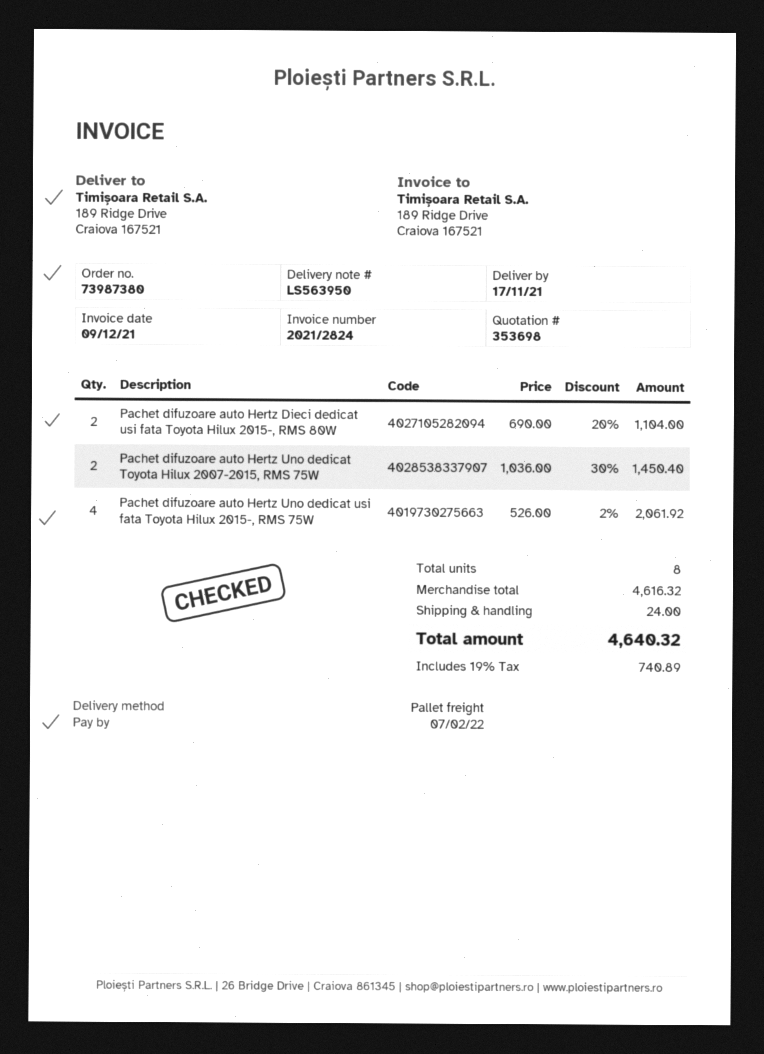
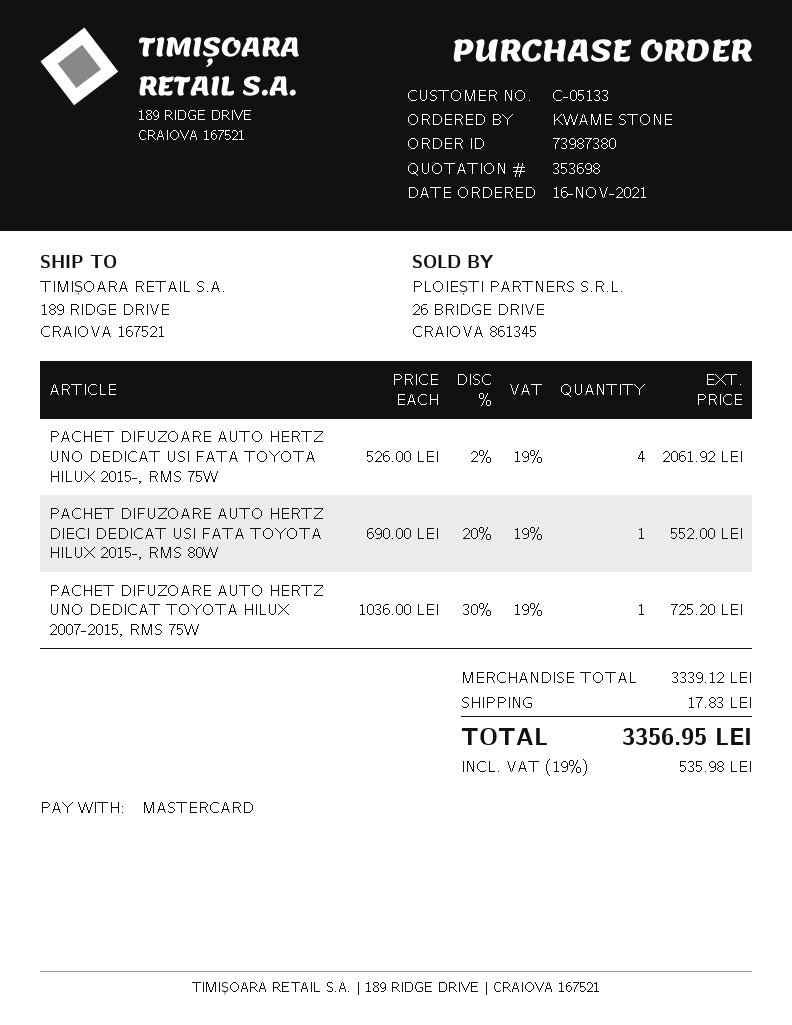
Pachet difuzoare auto Hertz Dieci dedicat usi fata Toyota Hilux 2015-, RMS 80W: 2 x 690.00 - 20% = 1104.00 -> 1 x 690.00 - 20% = 552.00
Pachet difuzoare auto Hertz Uno dedicat Toyota Hilux 2007-2015, RMS 75W: 2 x 1036.00 - 30% = 1450.40 -> 1 x 1036.00 - 30% = 725.20
subtotal: 4616.32 -> 3339.12
shipping: 24.00 -> 17.83
tax: 19% = 740.89 -> 19% = 535.98
total: 4640.32 -> 3356.95

